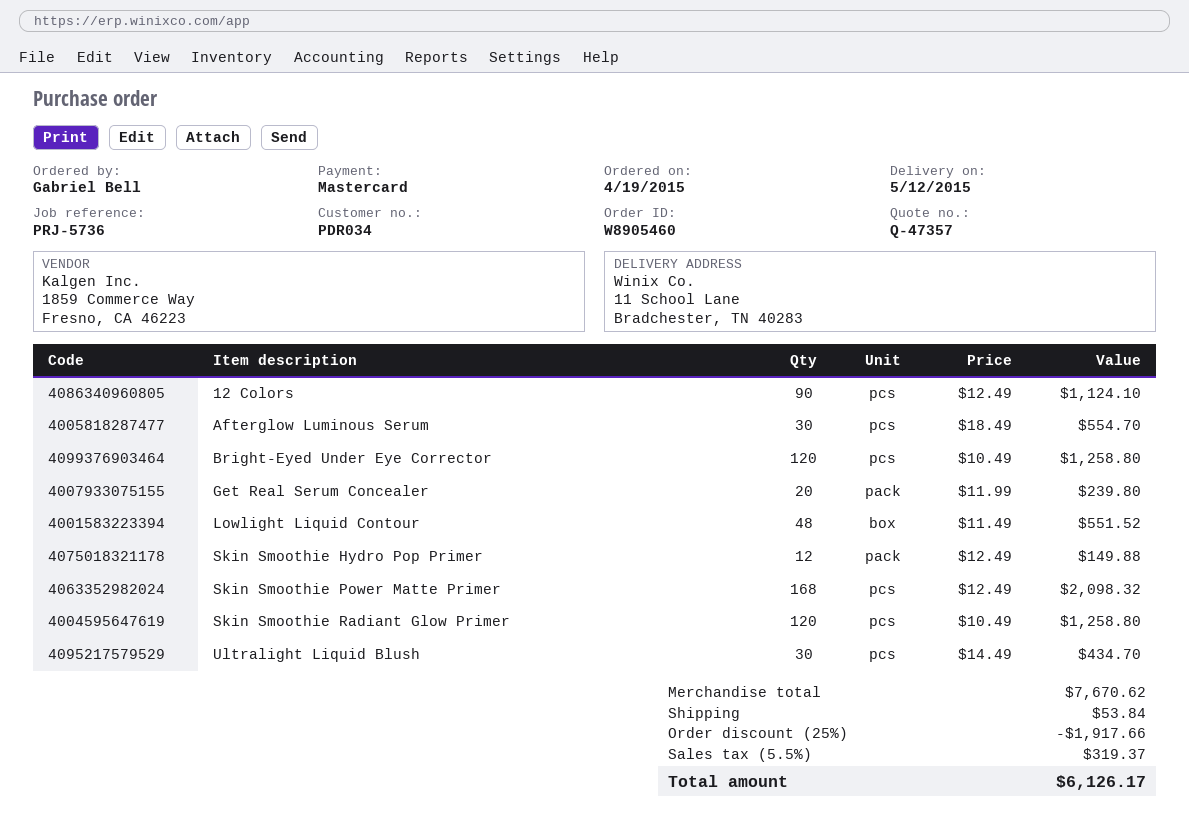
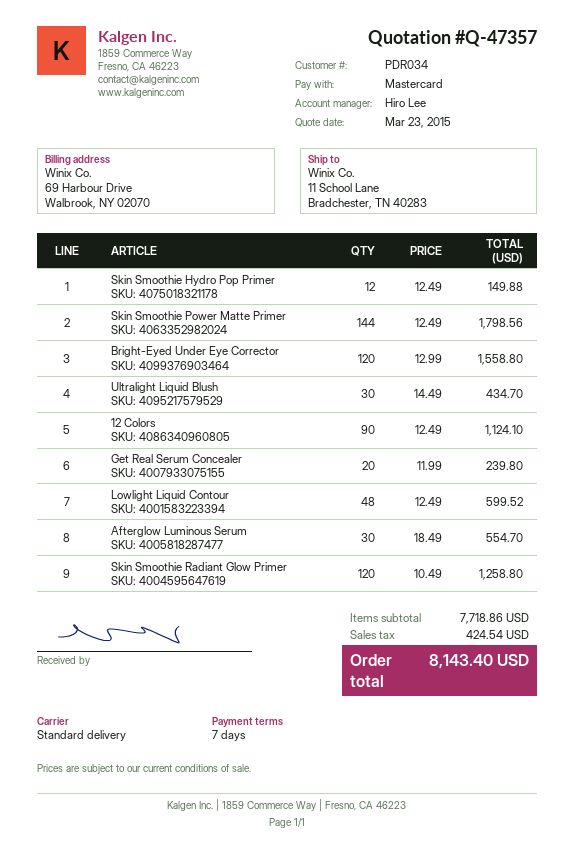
Bright-Eyed Under Eye Corrector: 120 x 10.49 = 1258.80 -> 120 x 12.99 = 1558.80
Lowlight Liquid Contour: 48 x 11.49 = 551.52 -> 48 x 12.49 = 599.52
Skin Smoothie Power Matte Primer: 168 x 12.49 = 2098.32 -> 144 x 12.49 = 1798.56
subtotal: 7670.62 -> 7718.86
discount: 25% = 1917.66 -> none
shipping: 53.84 -> none
tax: 319.37 -> 424.54
total: 6126.17 -> 8143.40

